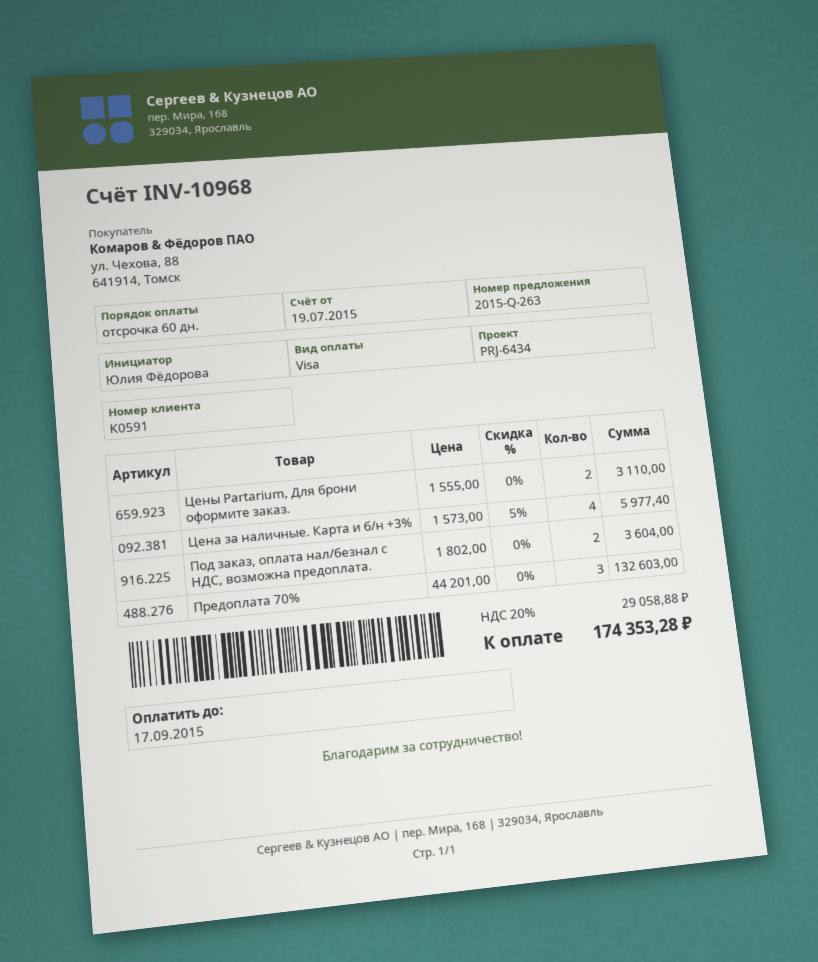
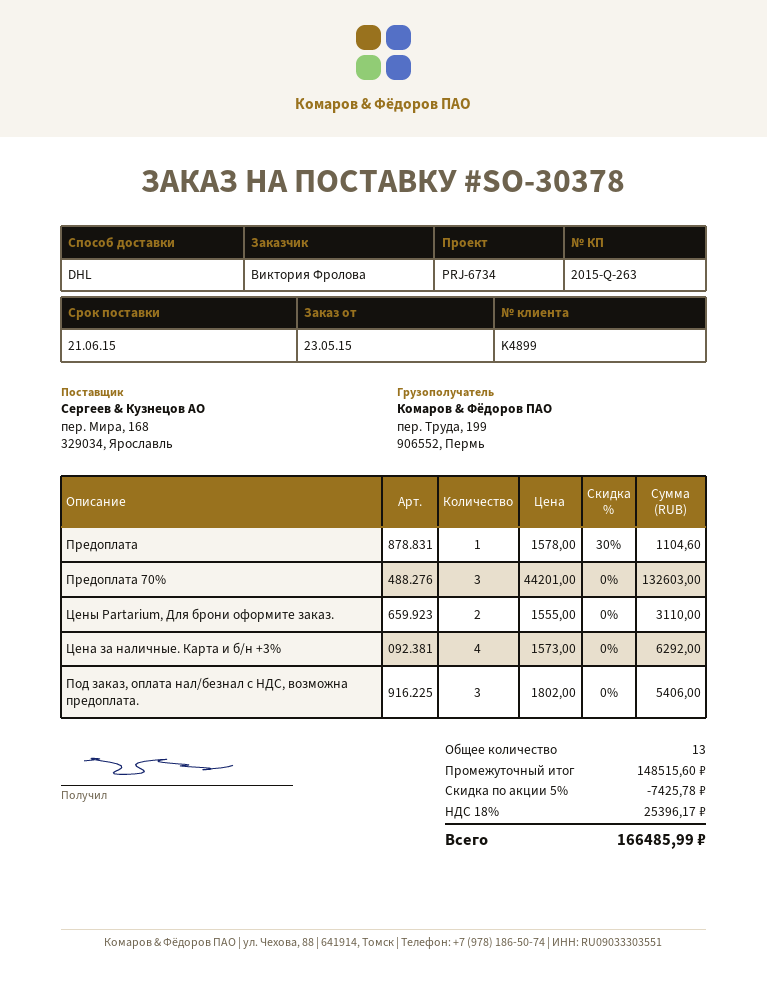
customer number: K0591 -> K4899
reference: PRJ-6434 -> PRJ-6734
ordered by: Юлия Фёдорова -> Виктория Фролова
Цена за наличные. Карта и б/н +3%: 4 x 1573.00 - 5% = 5977.40 -> 4 x 1573.00 = 6292.00
Под заказ, оплата нал/безнал с НДС, возможна предоплата.: 2 x 1802.00 = 3604.00 -> 3 x 1802.00 = 5406.00
Предоплата: none -> 1 x 1578.00 - 30% = 1104.60
discount: none -> 5% = 7425.78
tax: 20% = 29058.88 -> 18% = 25396.17
total: 174353.28 -> 166485.99

